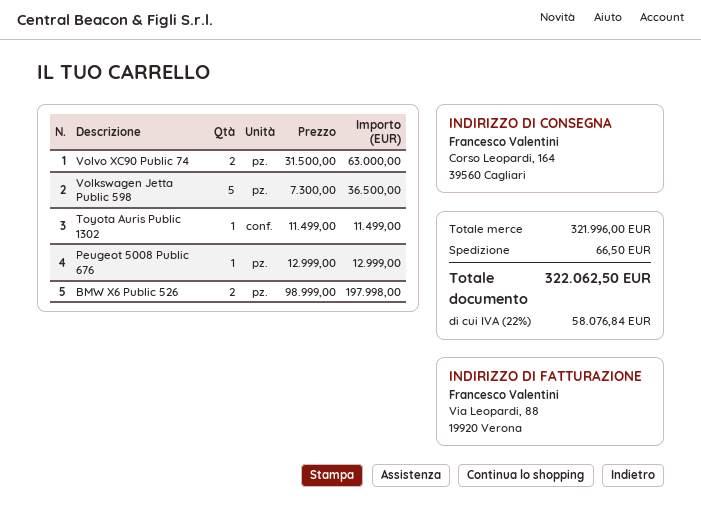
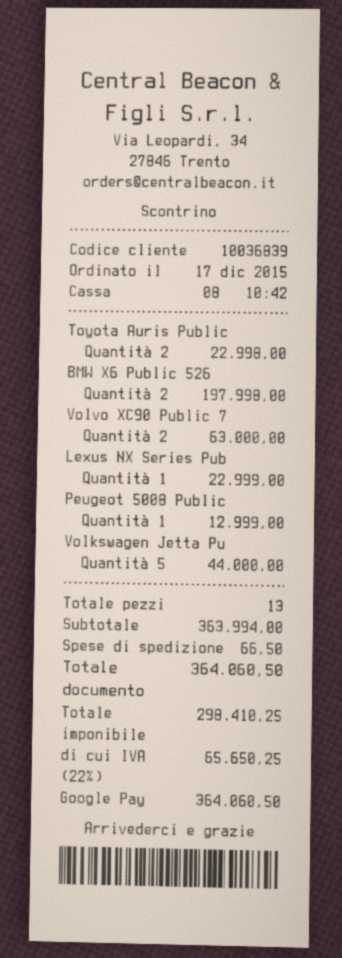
Volkswagen Jetta Public 598: 5 for 36500.00 -> 5 for 44000.00
Toyota Auris Public 1302: 1 for 11499.00 -> 2 for 22998.00
Lexus NX Series Pub: none -> 1 for 22999.00
subtotal: 321996.00 -> 363994.00
tax: 22% = 58076.84 -> 22% = 65650.25
total: 322062.50 -> 364060.50

